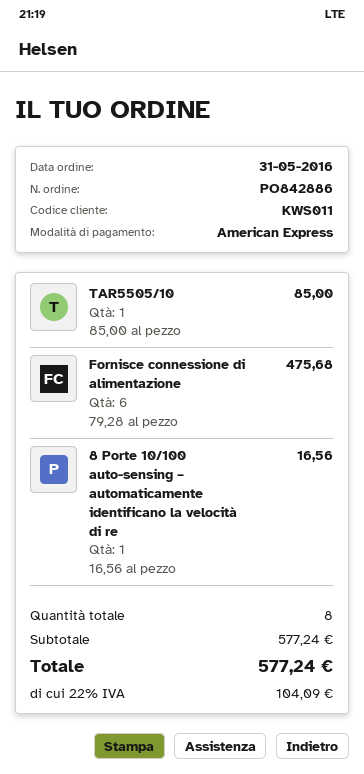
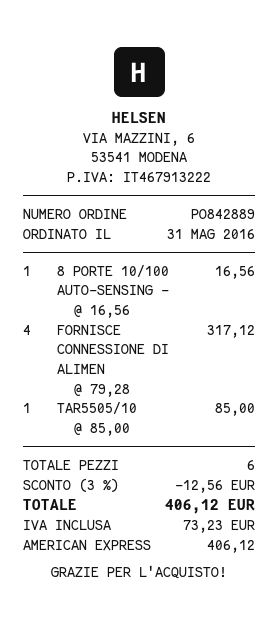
order number: PO842886 -> PO842889
Fornisce connessione di alimentazione: 6 x 79.28 = 475.68 -> 4 x 79.28 = 317.12
total quantity: 8 -> 6
discount: none -> 3% = 12.56
tax: 104.09 -> 73.23
total: 577.24 -> 406.12

